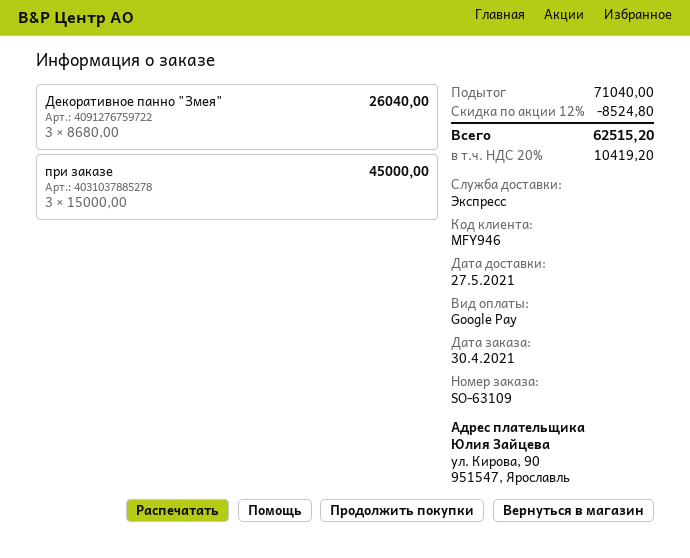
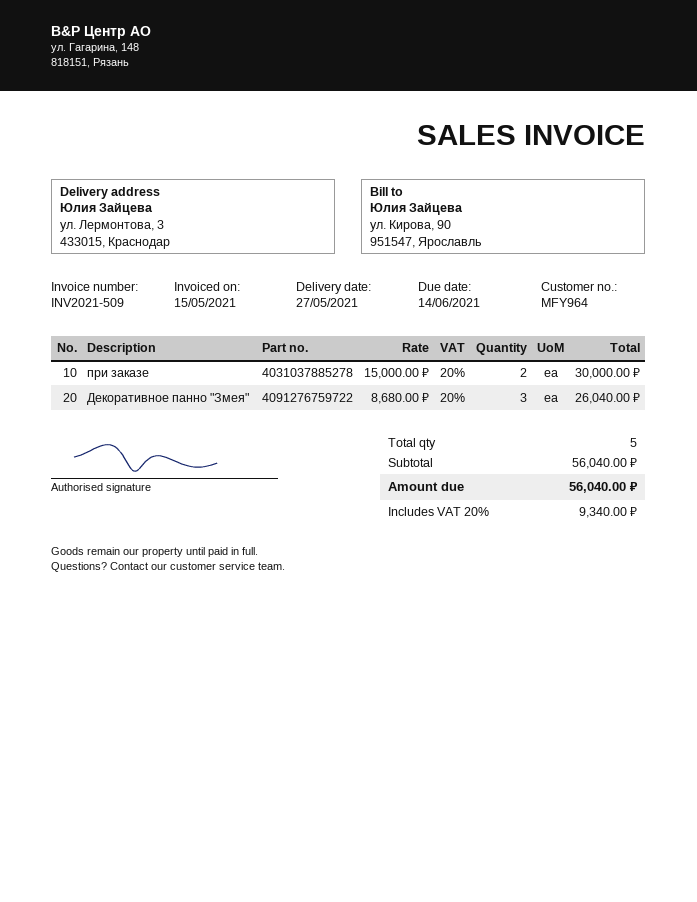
customer number: MFY946 -> MFY964
при заказе: 3 x 15000.00 = 45000.00 -> 2 x 15000.00 = 30000.00
subtotal: 71040.00 -> 56040.00
discount: 12% = 8524.80 -> none
tax: 20% = 10419.20 -> 20% = 9340.00
total: 62515.20 -> 56040.00

